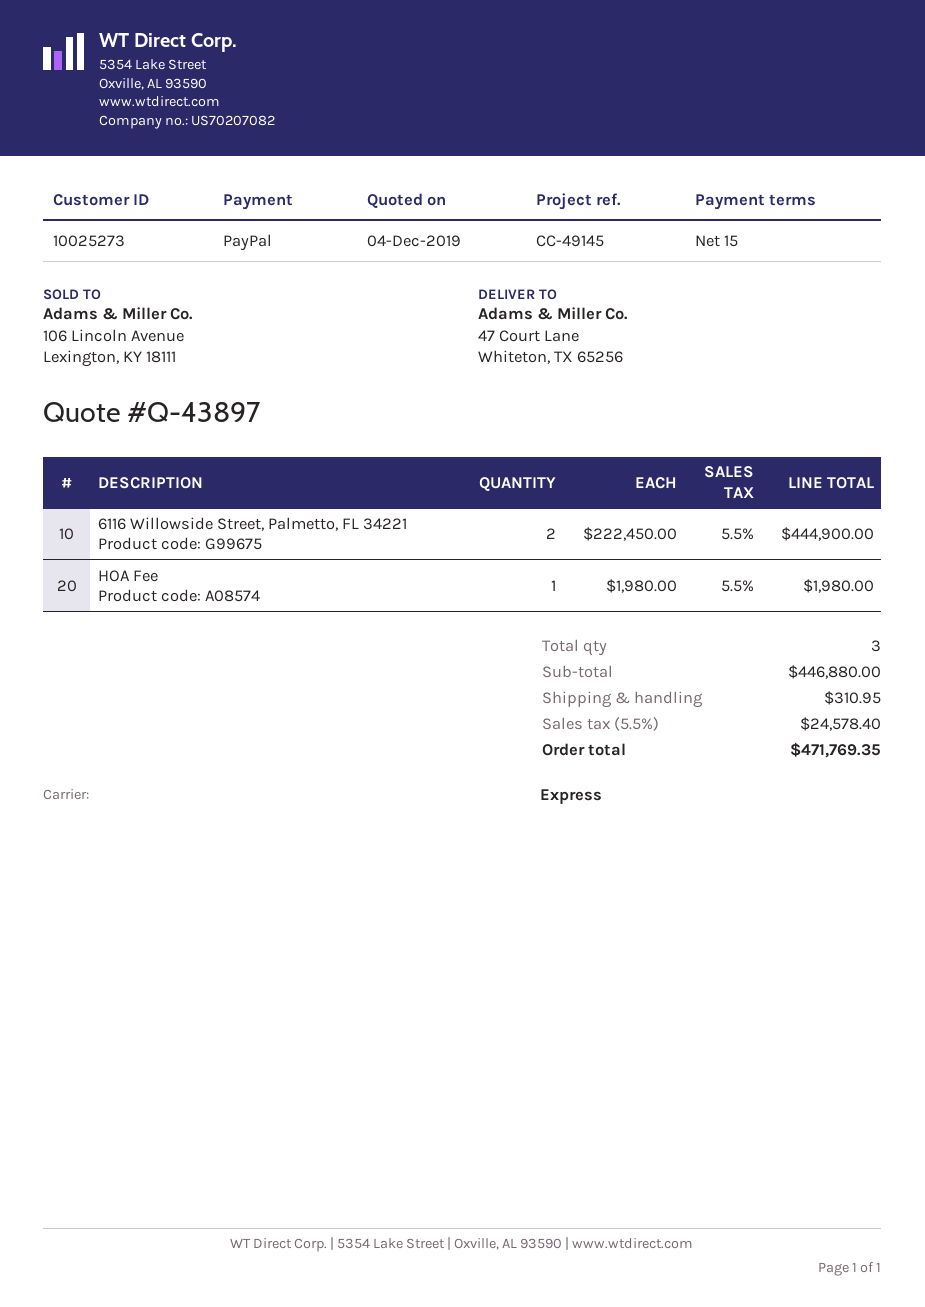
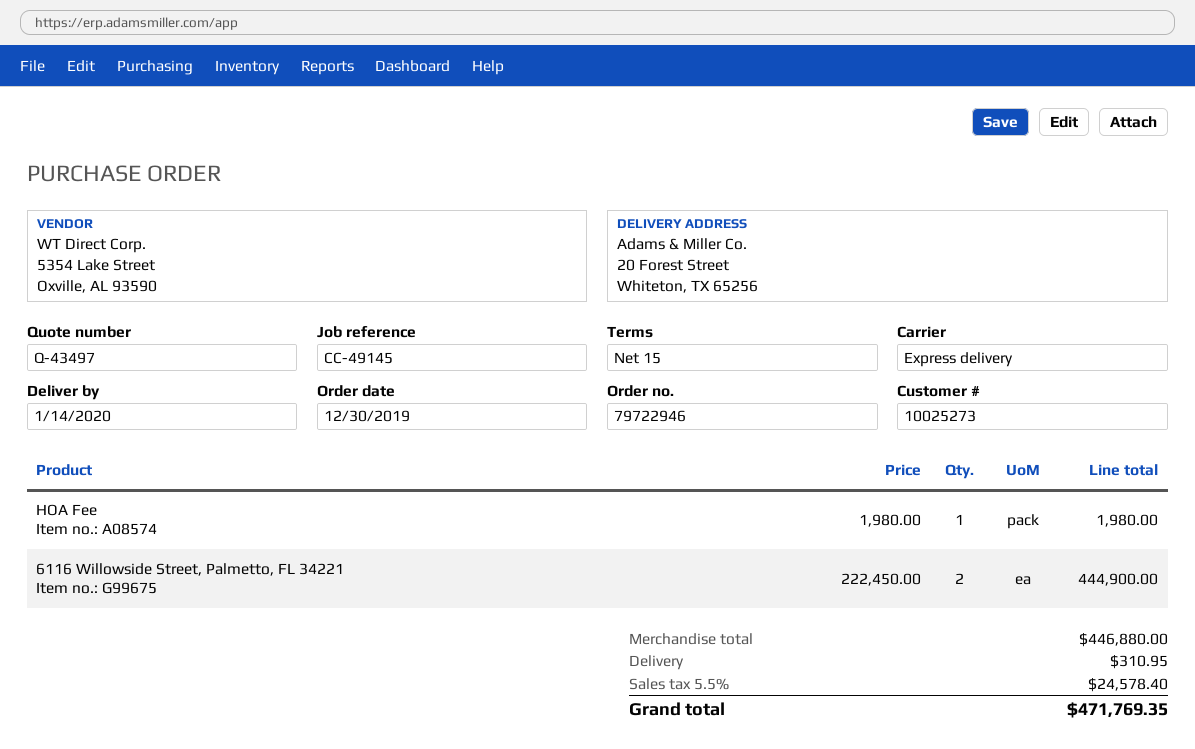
quote number: Q-43897 -> Q-43497
ship to: 47 Court Lane, Whiteton, TX 65256 -> 20 Forest Street, Whiteton, TX 65256

